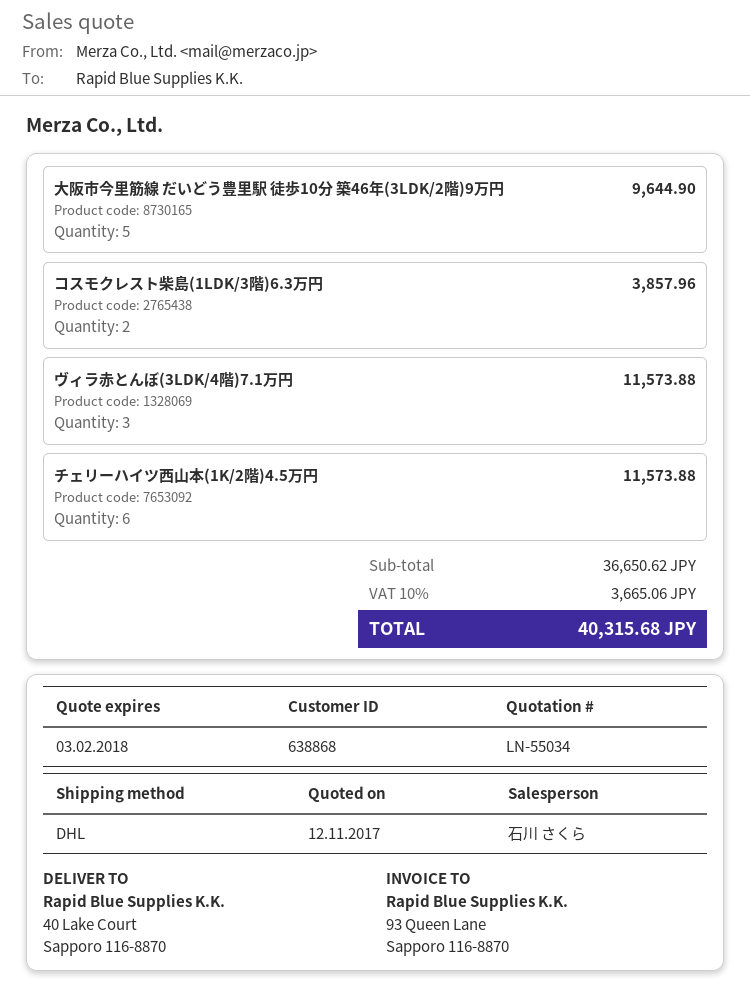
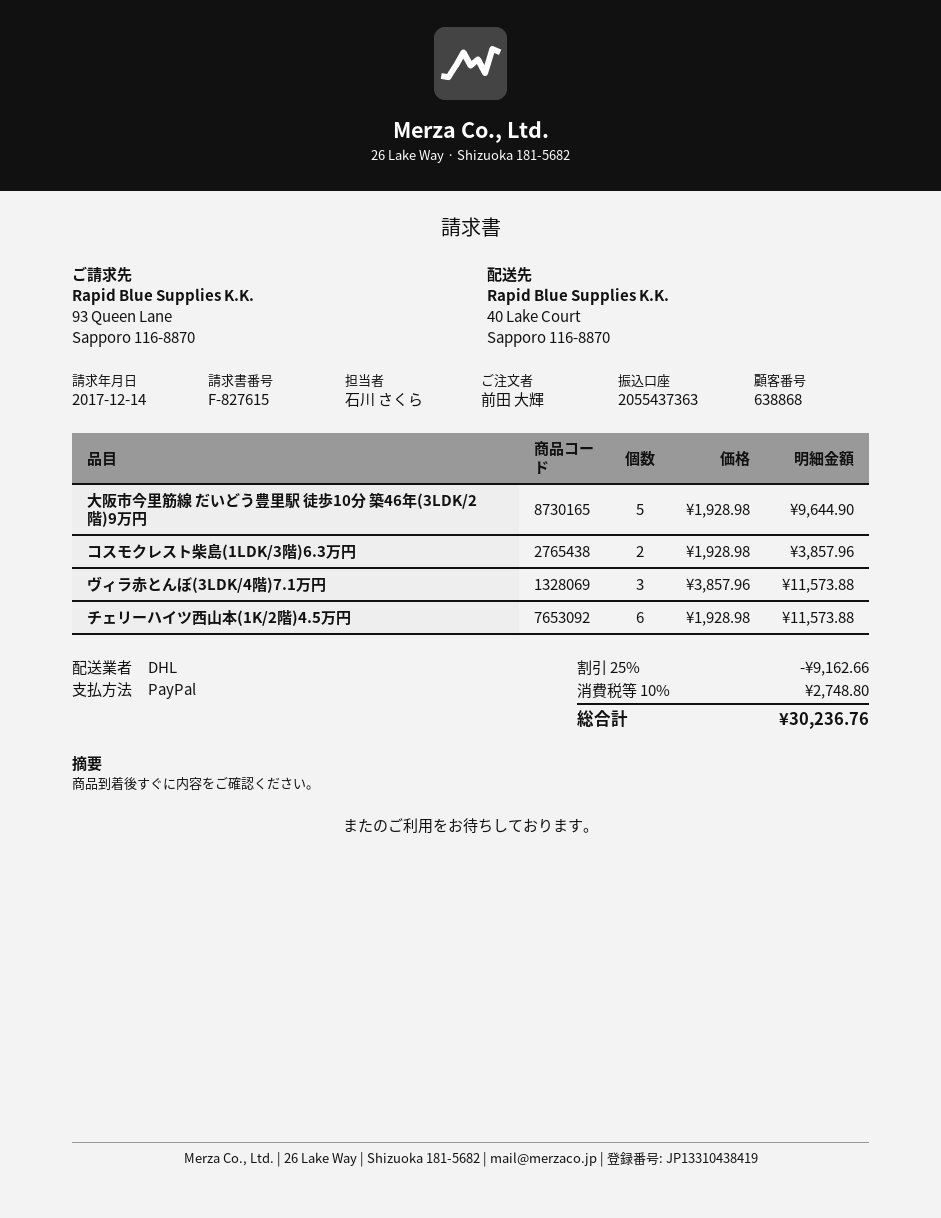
discount: none -> 25% = 9162.66
tax: 10% = 3665.06 -> 10% = 2748.80
total: 40315.68 -> 30236.76

